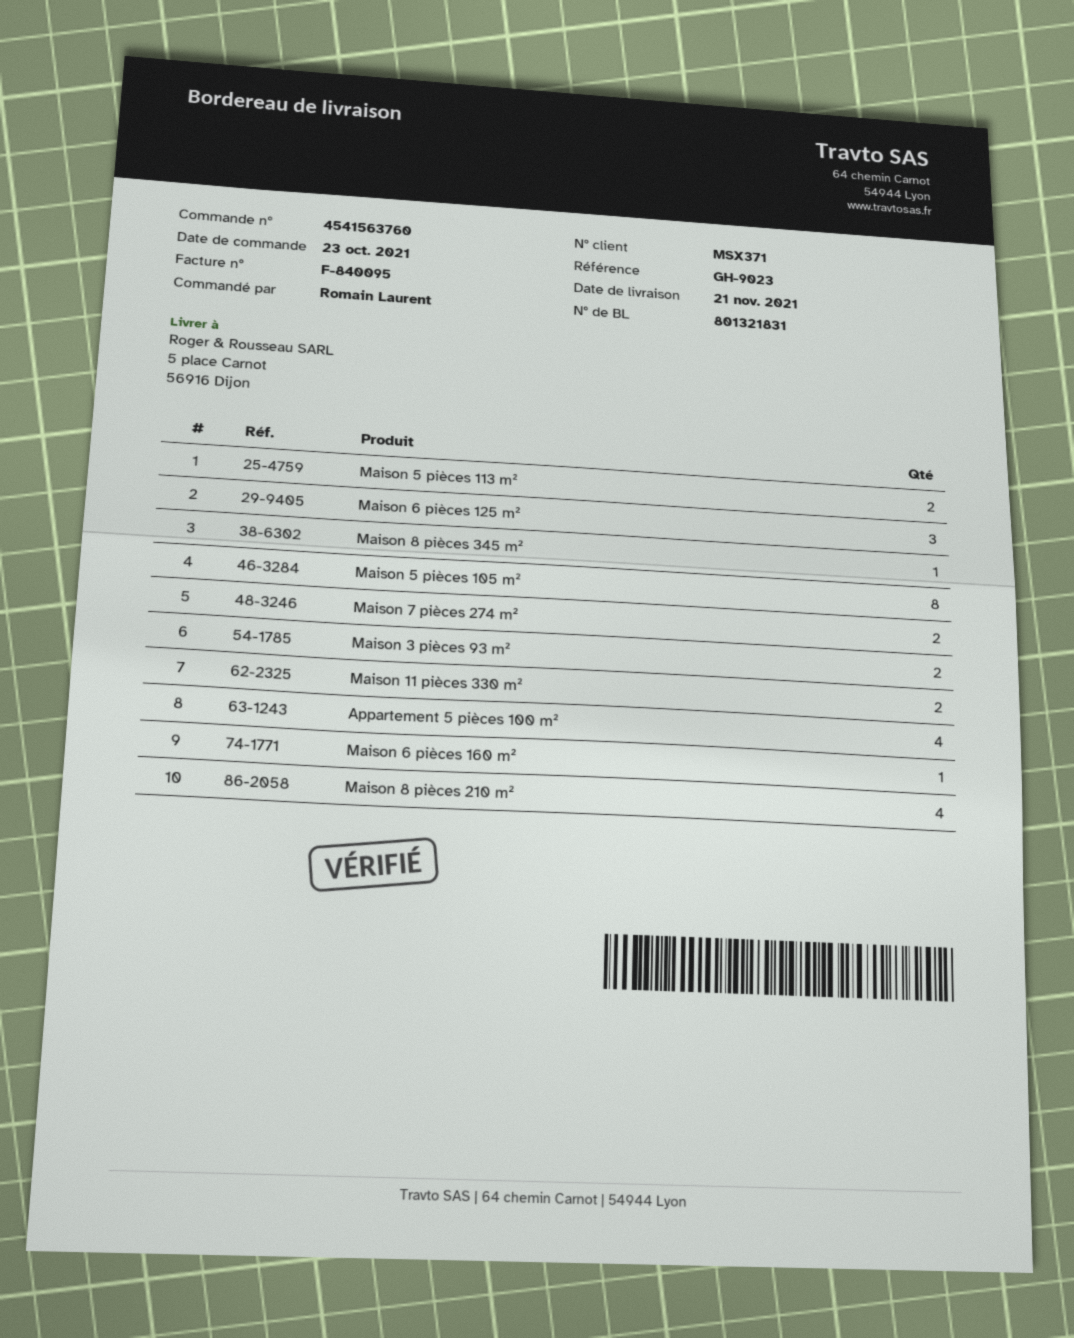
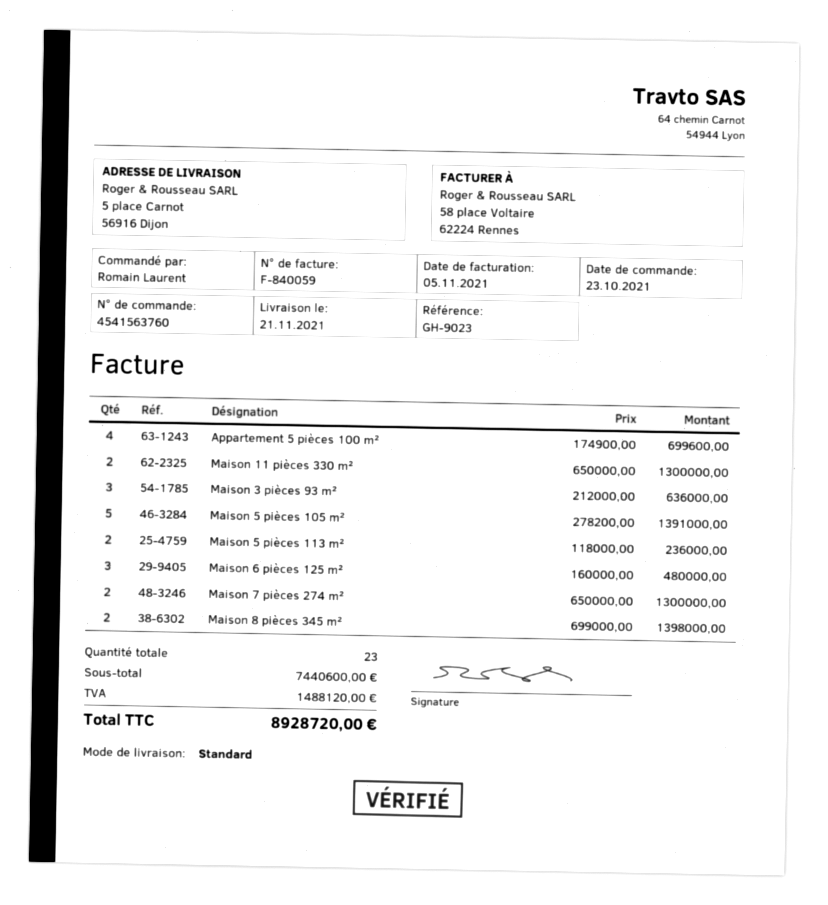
invoice number: F-840095 -> F-840059
Maison 8 pièces 345 m²: 1 -> 2
Maison 5 pièces 105 m²: 8 -> 5
Maison 3 pièces 93 m²: 2 -> 3
Maison 6 pièces 160 m²: 1 -> none
Maison 8 pièces 210 m²: 4 -> none

